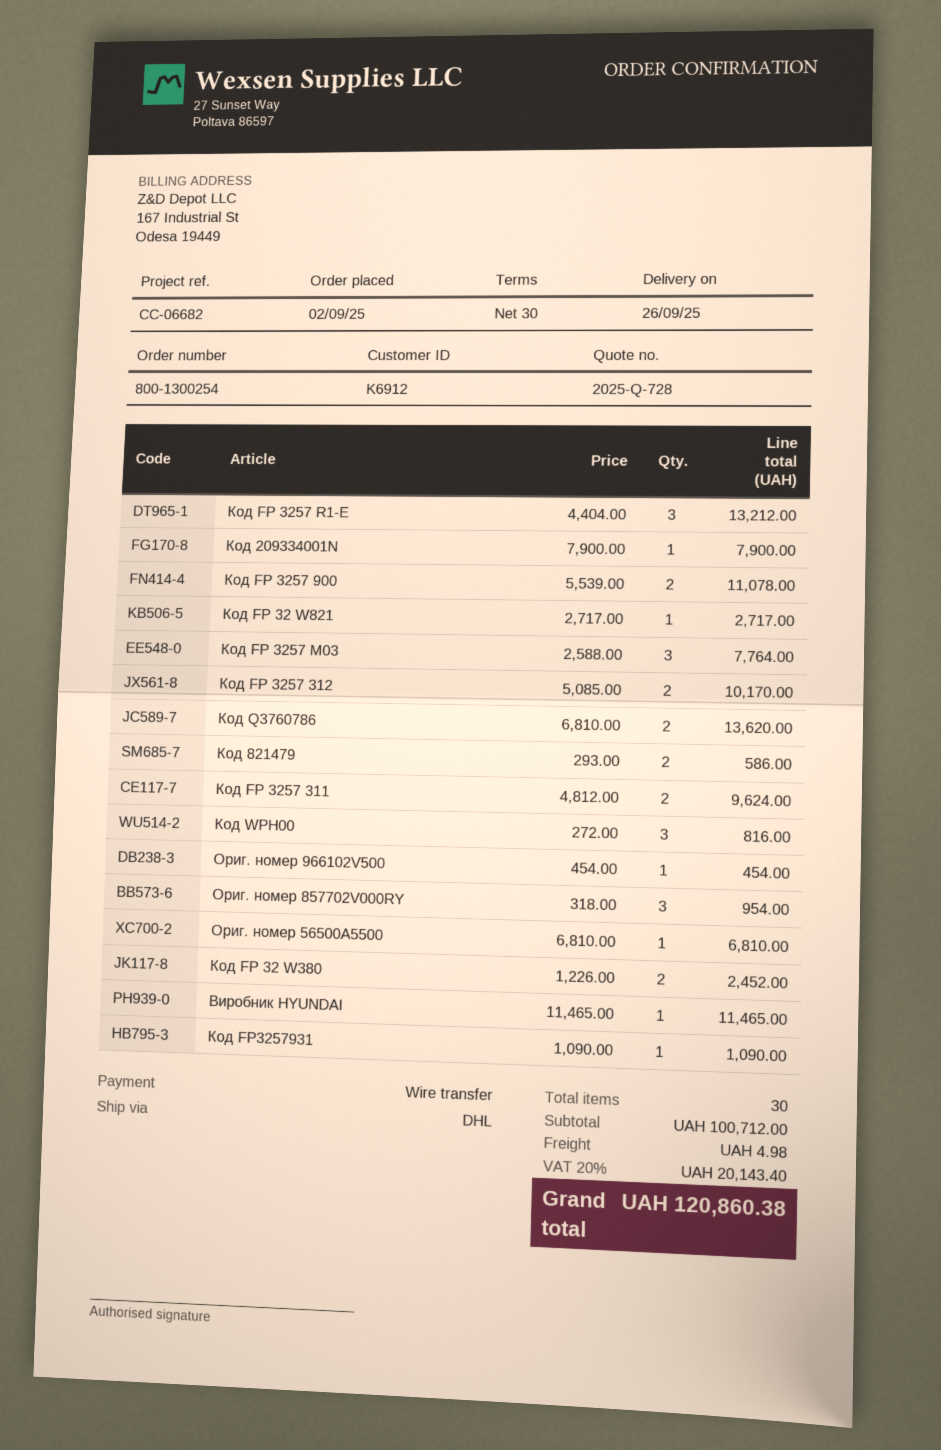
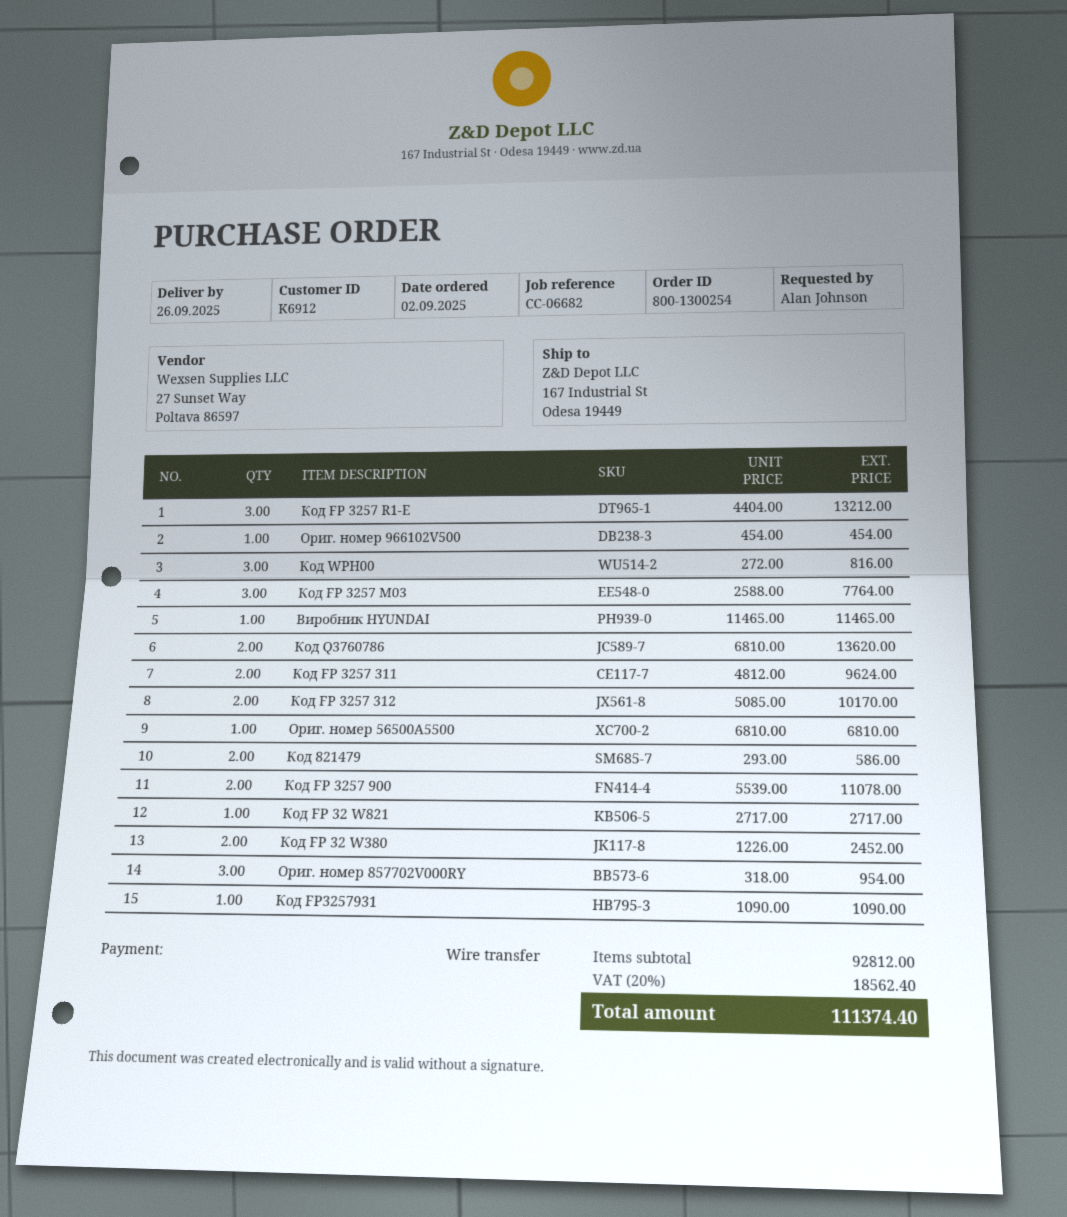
Код 209334001N: 1 x 7900.00 = 7900.00 -> none
subtotal: 100712.00 -> 92812.00
shipping: 4.98 -> none
tax: 20% = 20143.40 -> 20% = 18562.40
total: 120860.38 -> 111374.40

